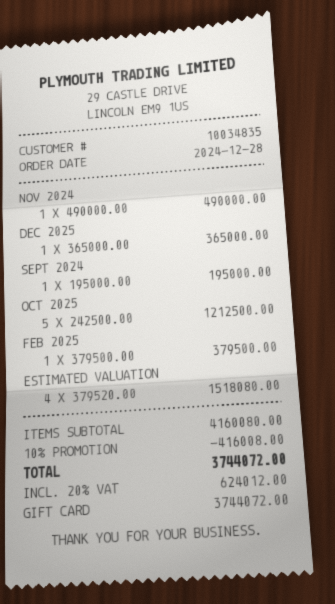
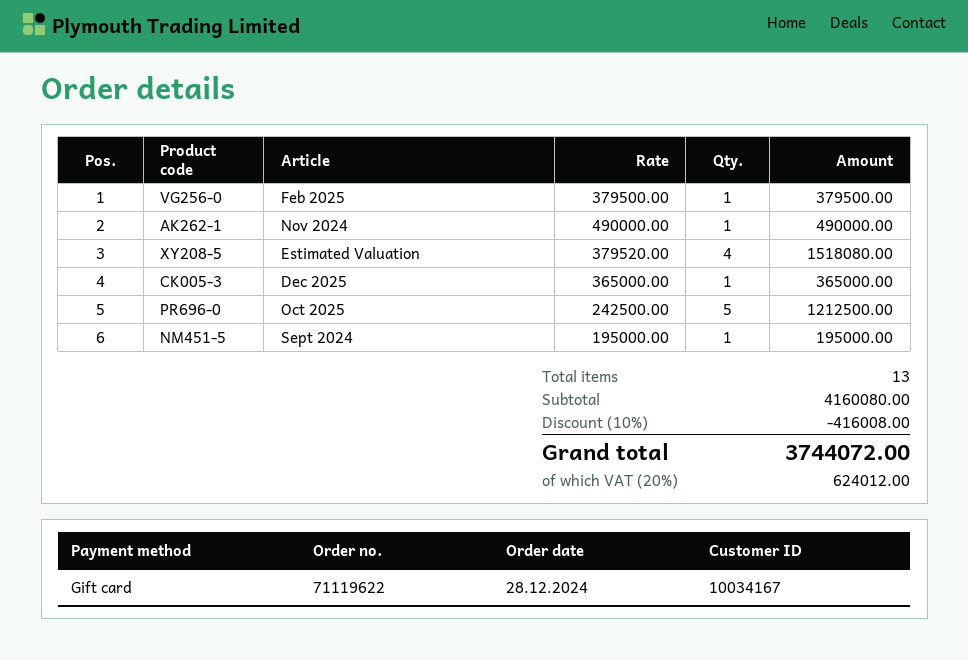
customer number: 10034835 -> 10034167

